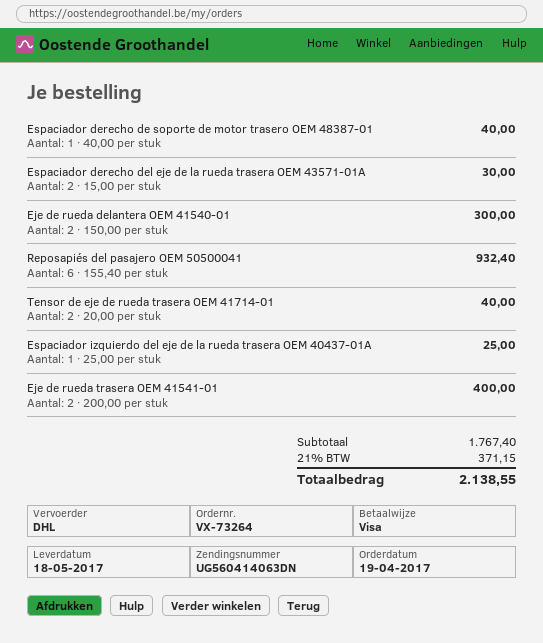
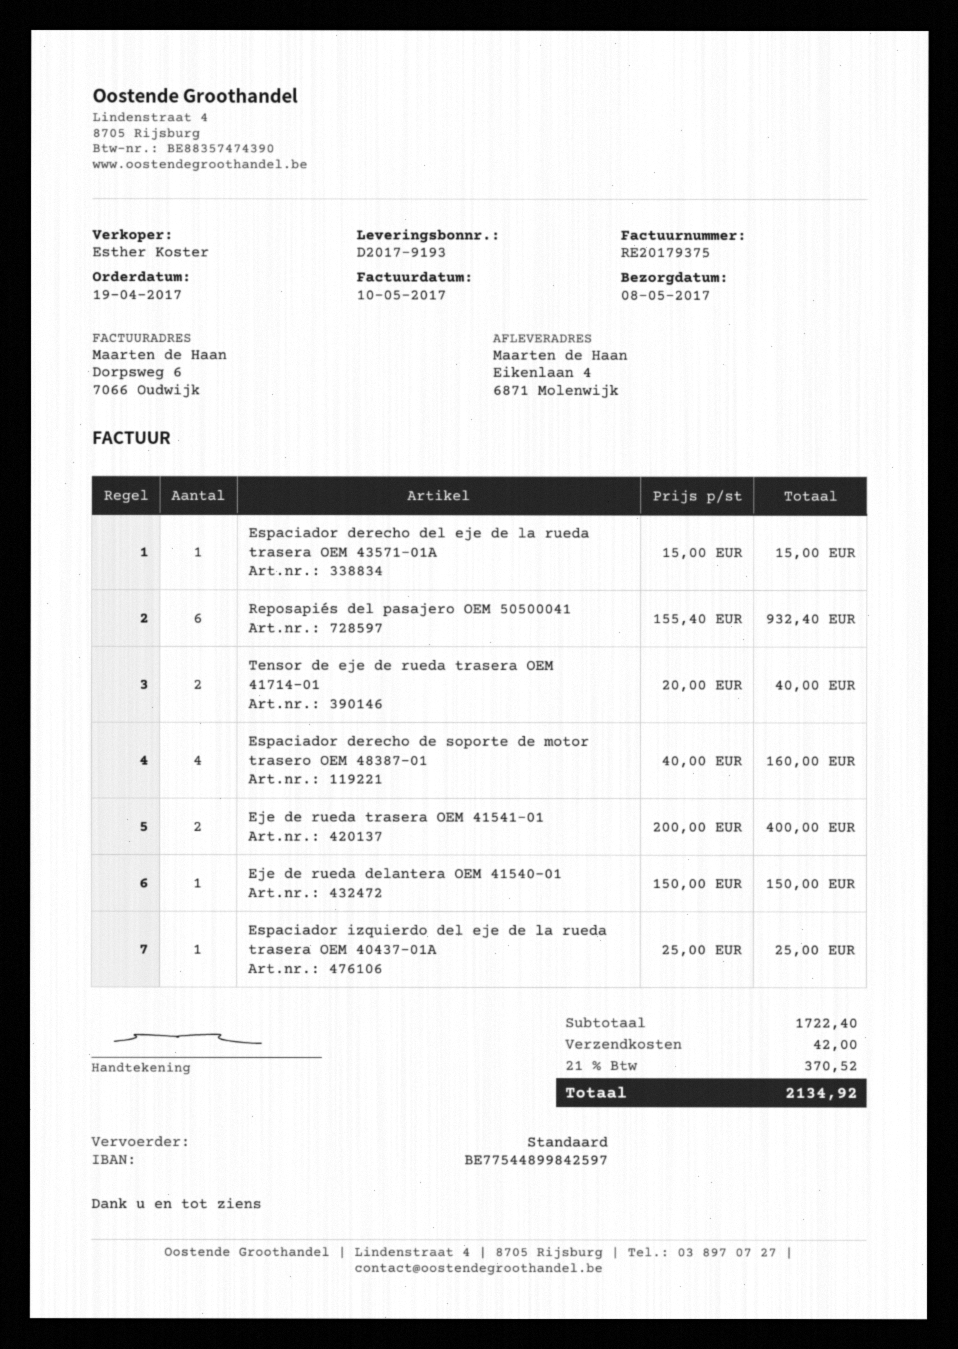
delivery date: 2017-05-18 -> 2017-05-08
shipping method: DHL -> standard
Espaciador derecho de soporte de motor trasero OEM 48387-01: 1 x 40.00 = 40.00 -> 4 x 40.00 = 160.00
Espaciador derecho del eje de la rueda trasera OEM 43571-01A: 2 x 15.00 = 30.00 -> 1 x 15.00 = 15.00
Eje de rueda delantera OEM 41540-01: 2 x 150.00 = 300.00 -> 1 x 150.00 = 150.00
subtotal: 1767.40 -> 1722.40
shipping: none -> 42.00
tax: 21% = 371.15 -> 21% = 370.52
total: 2138.55 -> 2134.92

